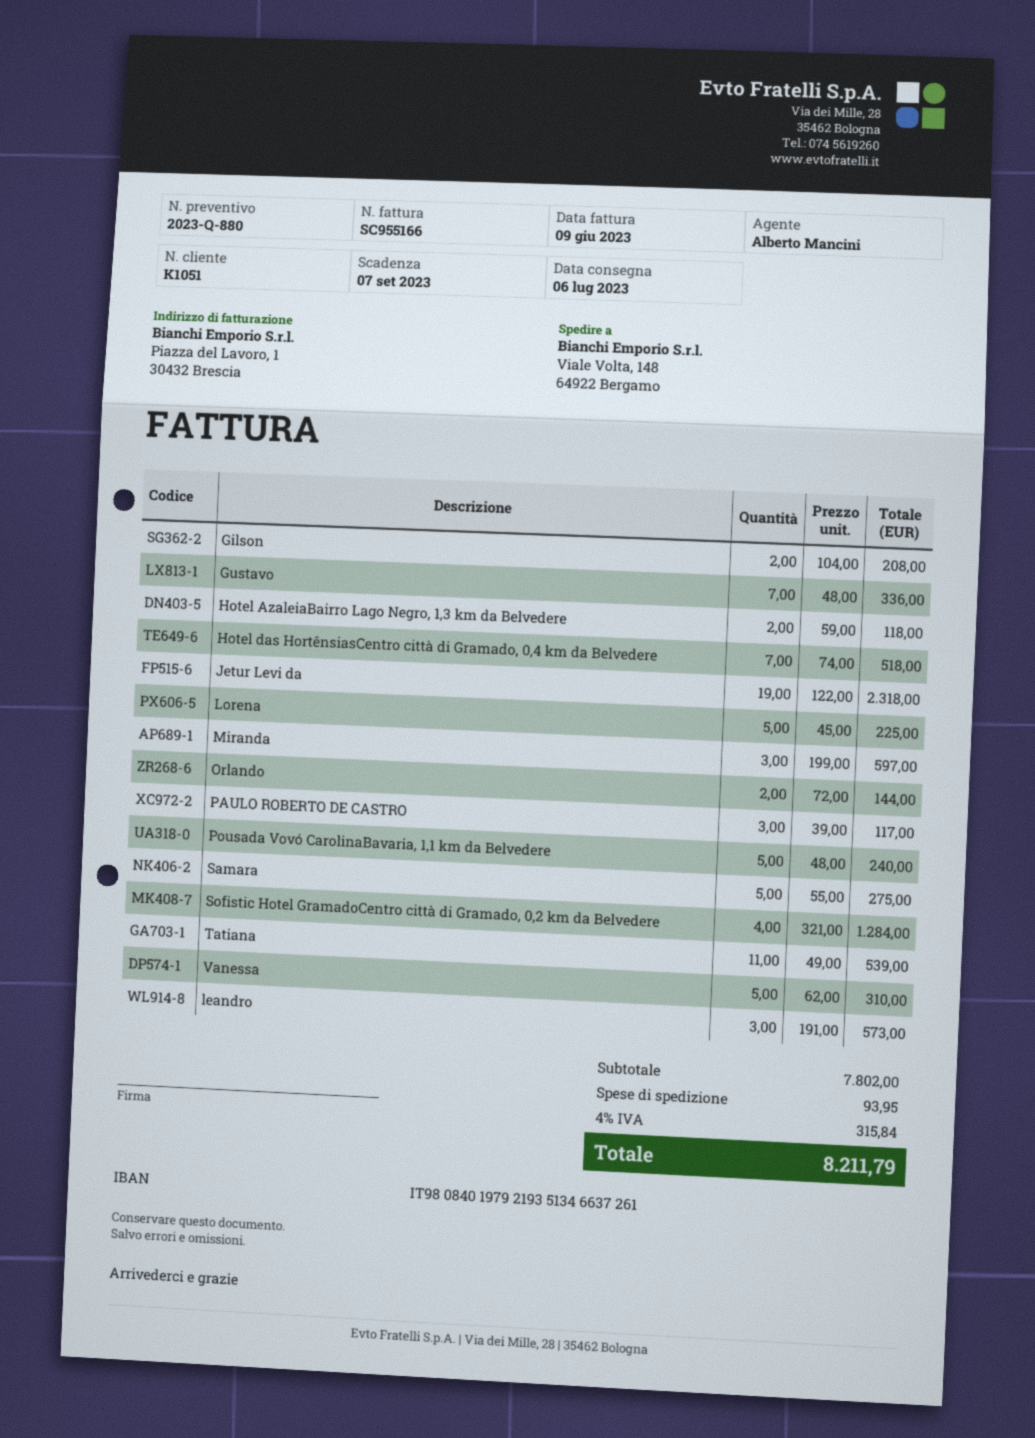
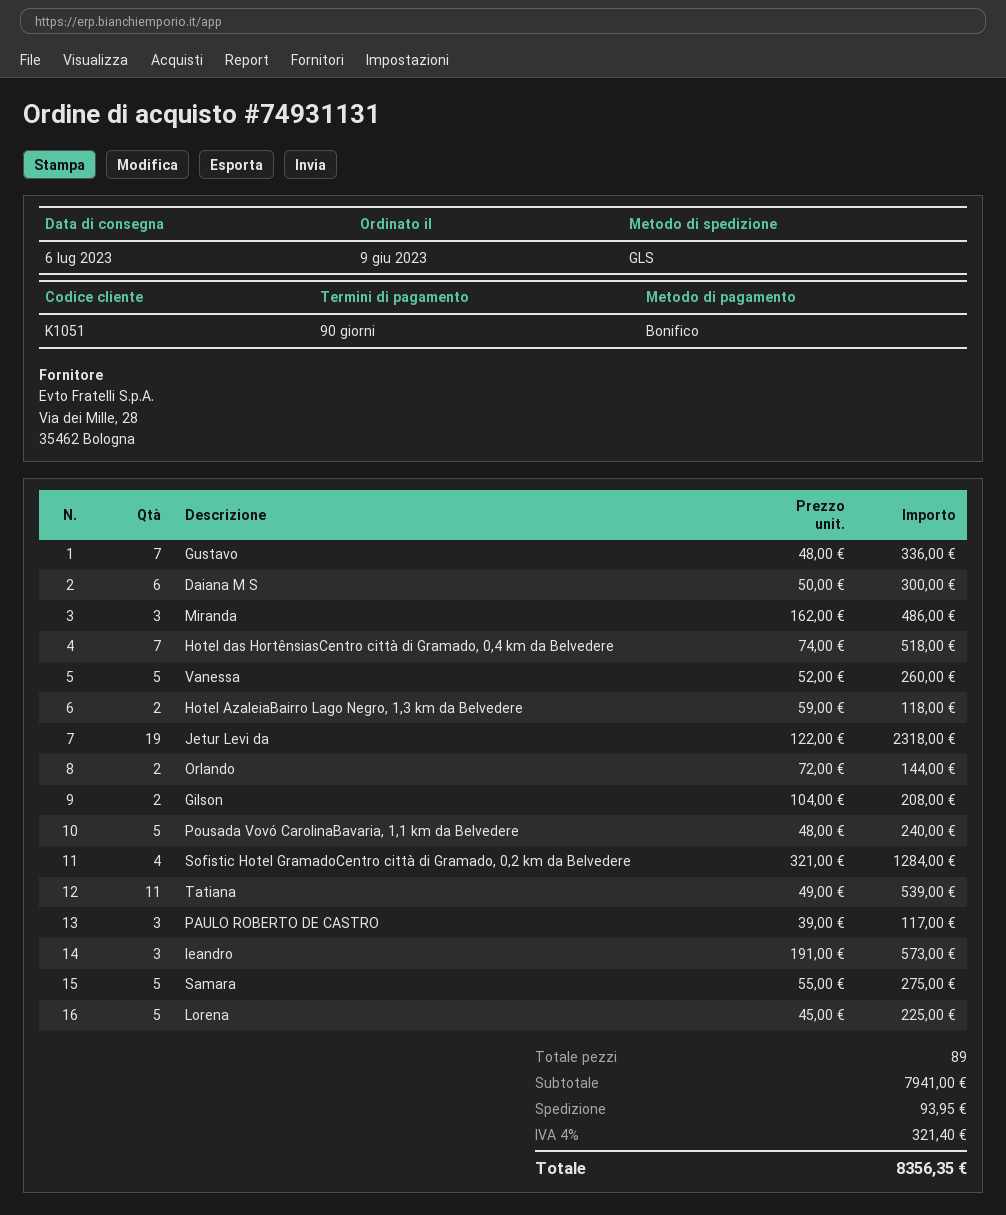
Miranda: 3 x 199.00 = 597.00 -> 3 x 162.00 = 486.00
Vanessa: 5 x 62.00 = 310.00 -> 5 x 52.00 = 260.00
Daiana M S: none -> 6 x 50.00 = 300.00
subtotal: 7802.00 -> 7941.00
tax: 4% = 315.84 -> 4% = 321.40
total: 8211.79 -> 8356.35

